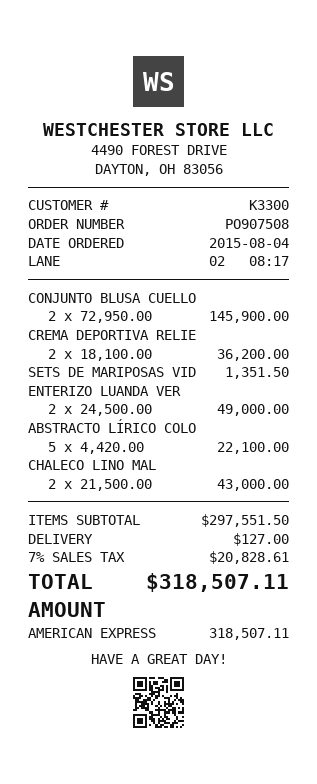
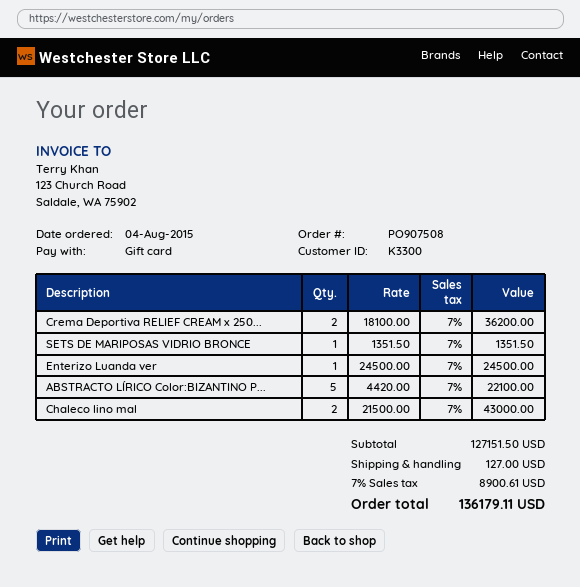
payment method: American Express -> gift card
CONJUNTO BLUSA CUELLO: 2 x 72950.00 = 145900.00 -> none
ENTERIZO LUANDA VER: 2 x 24500.00 = 49000.00 -> 1 x 24500.00 = 24500.00
subtotal: 297551.50 -> 127151.50
tax: 7% = 20828.61 -> 7% = 8900.61
total: 318507.11 -> 136179.11

